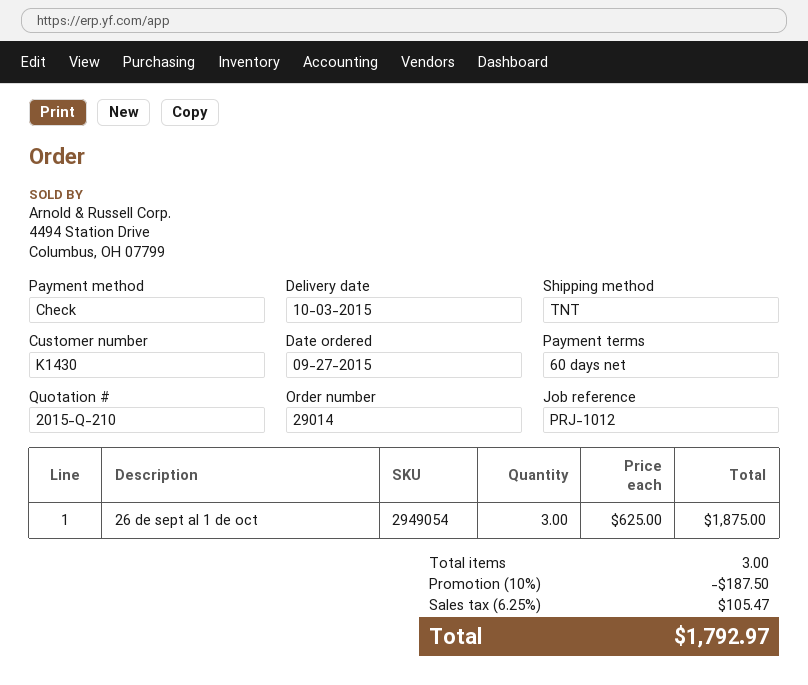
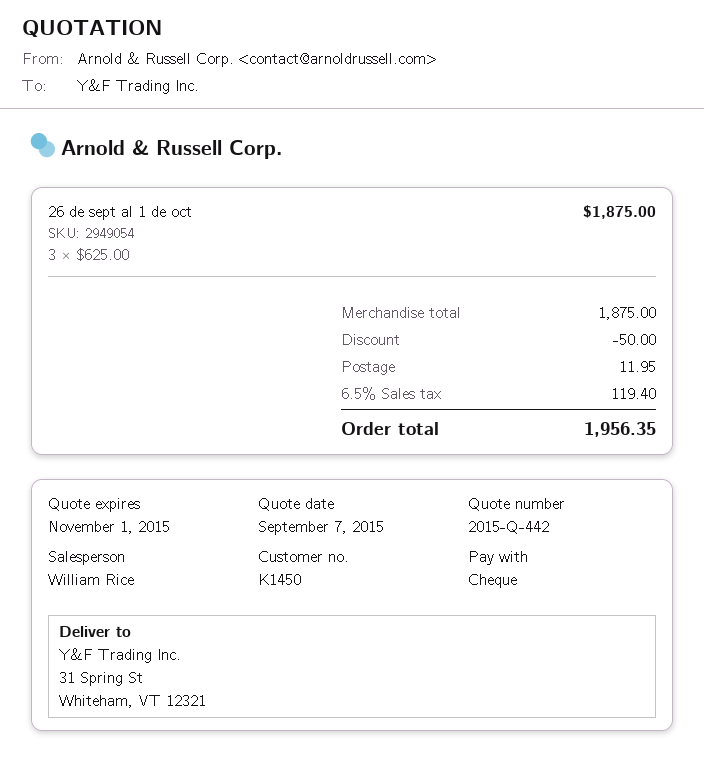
quote number: 2015-Q-210 -> 2015-Q-442
customer number: K1430 -> K1450
discount: 187.50 -> 50.00
shipping: none -> 11.95
tax: 6.25% = 105.47 -> 6.5% = 119.40
total: 1792.97 -> 1956.35

